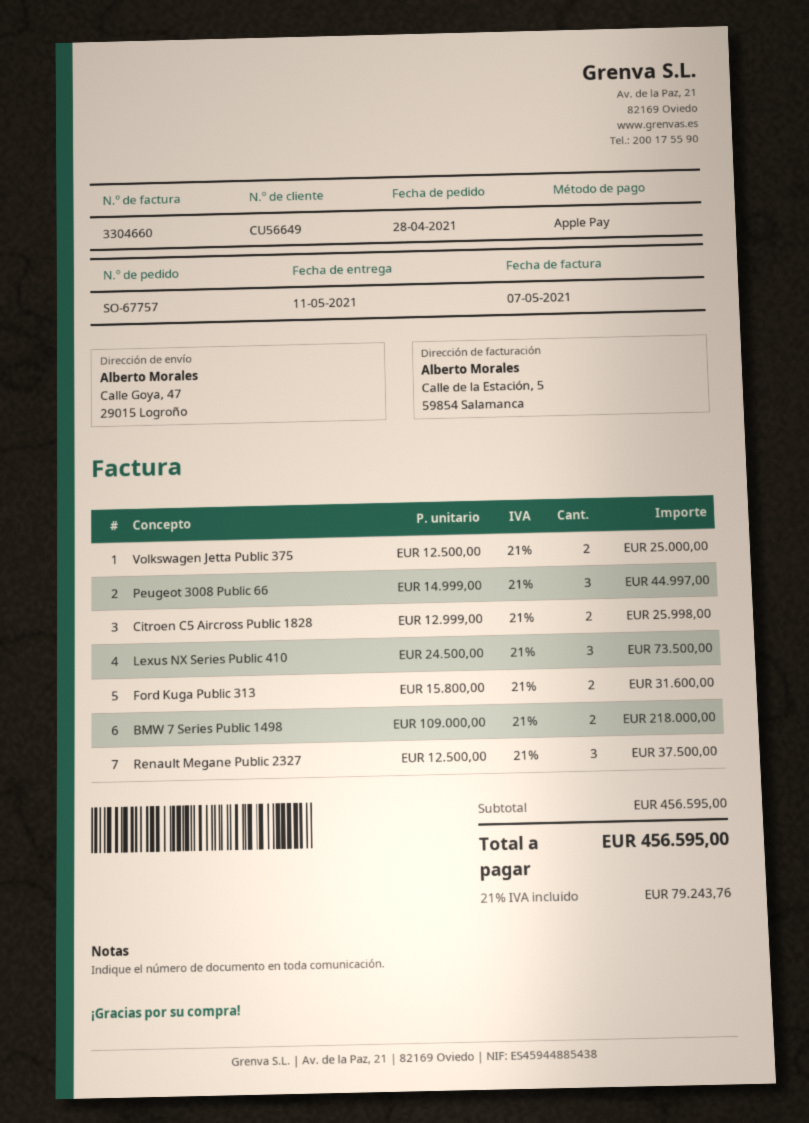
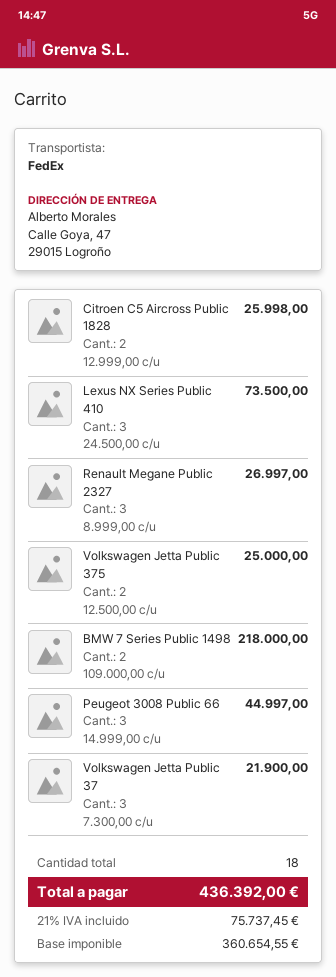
Ford Kuga Public 313: 2 x 15800.00 = 31600.00 -> none
Renault Megane Public 2327: 3 x 12500.00 = 37500.00 -> 3 x 8999.00 = 26997.00
Volkswagen Jetta Public 37: none -> 3 x 7300.00 = 21900.00
tax: 21% = 79243.76 -> 21% = 75737.45
total: 456595.00 -> 436392.00

